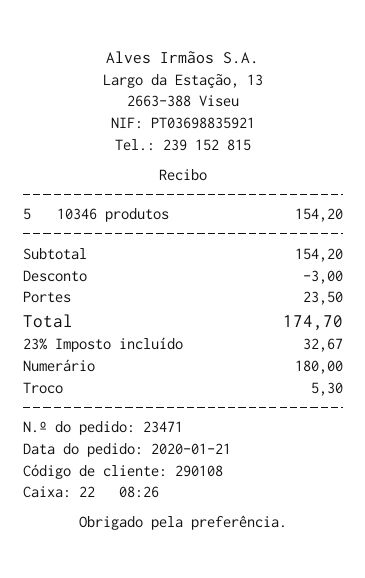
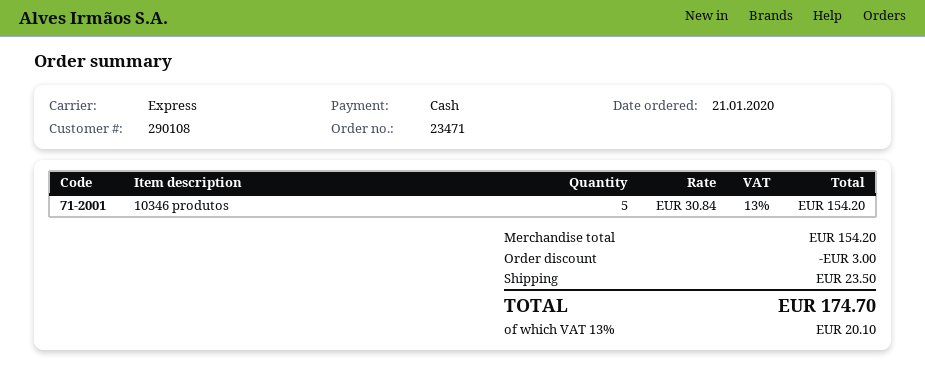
tax: 23% = 32.67 -> 13% = 20.10

